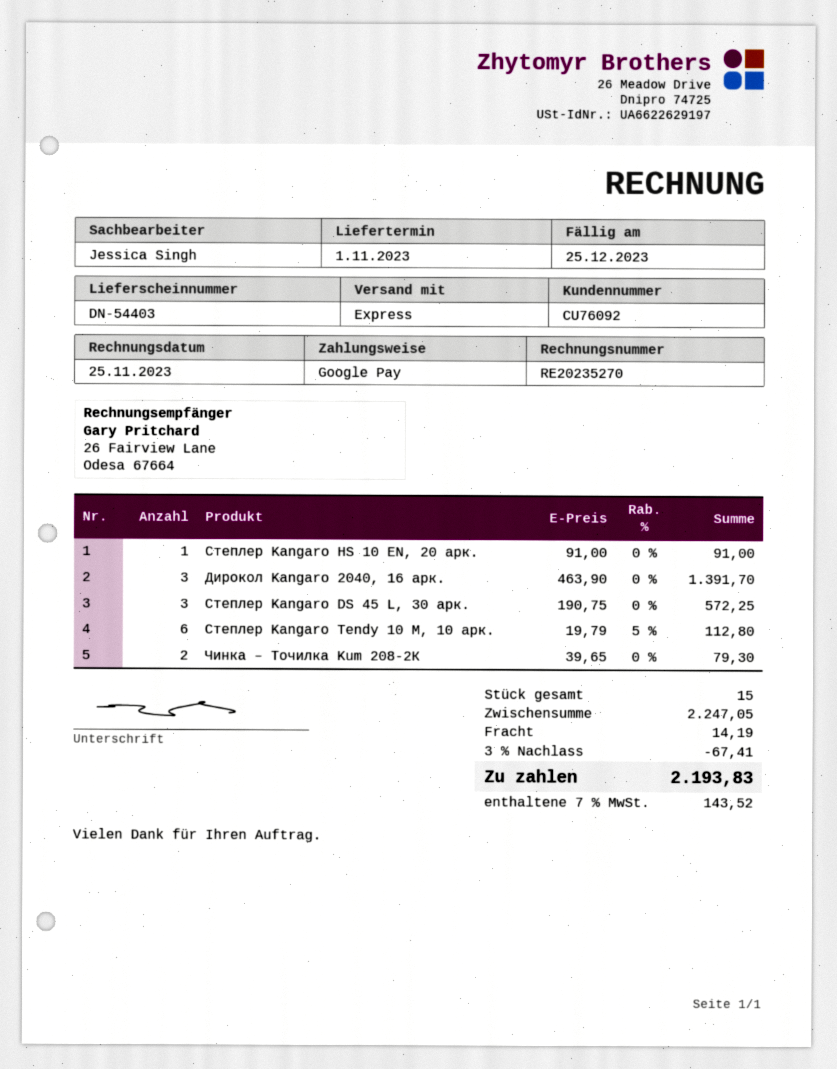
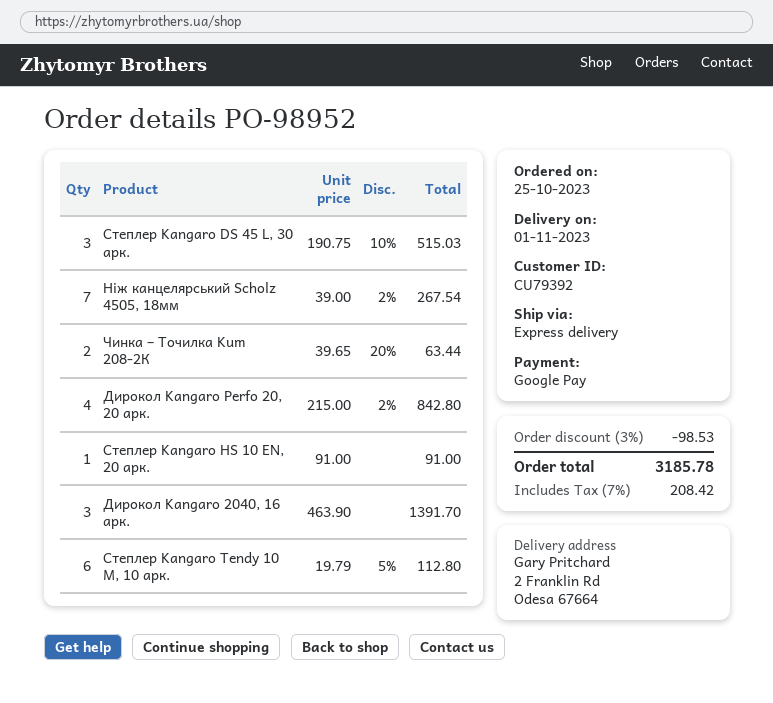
customer number: CU76092 -> CU79392
Степлер Kangaro DS 45 L, 30 арк.: 3 x 190.75 = 572.25 -> 3 x 190.75 - 10% = 515.03
Чинка – Точилка Kum 208-2К: 2 x 39.65 = 79.30 -> 2 x 39.65 - 20% = 63.44
Ніж канцелярський Scholz 4505, 18мм: none -> 7 x 39.00 - 2% = 267.54
Дирокол Kangaro Perfo 20, 20 арк.: none -> 4 x 215.00 - 2% = 842.80
discount: 3% = 67.41 -> 3% = 98.53
shipping: 14.19 -> none
tax: 7% = 143.52 -> 7% = 208.42
total: 2193.83 -> 3185.78

